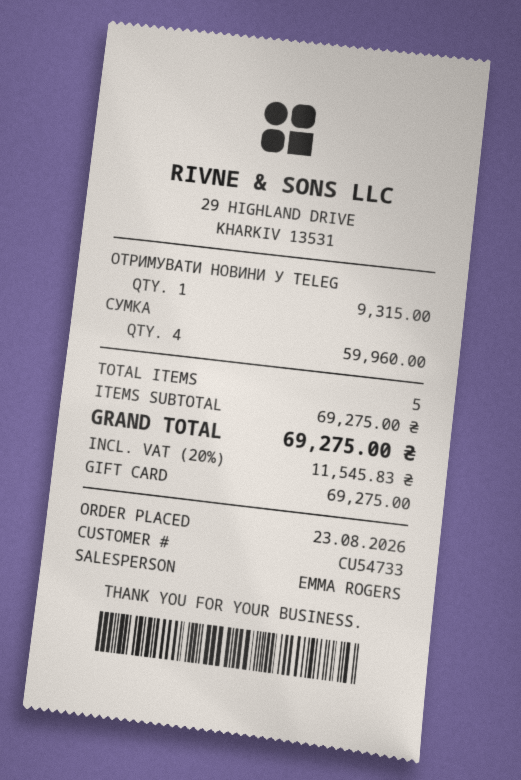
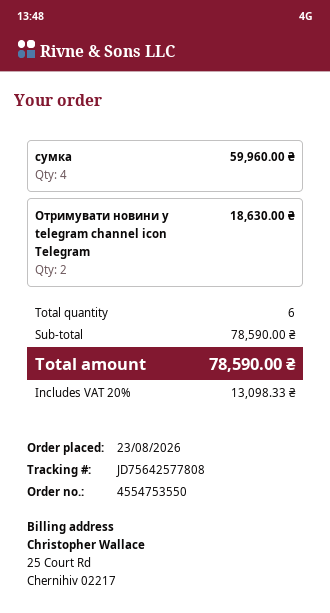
ОТРИМУВАТИ НОВИНИ У TELEG: 1 for 9315.00 -> 2 for 18630.00
total quantity: 5 -> 6
subtotal: 69275.00 -> 78590.00
tax: 20% = 11545.83 -> 20% = 13098.33
total: 69275.00 -> 78590.00

